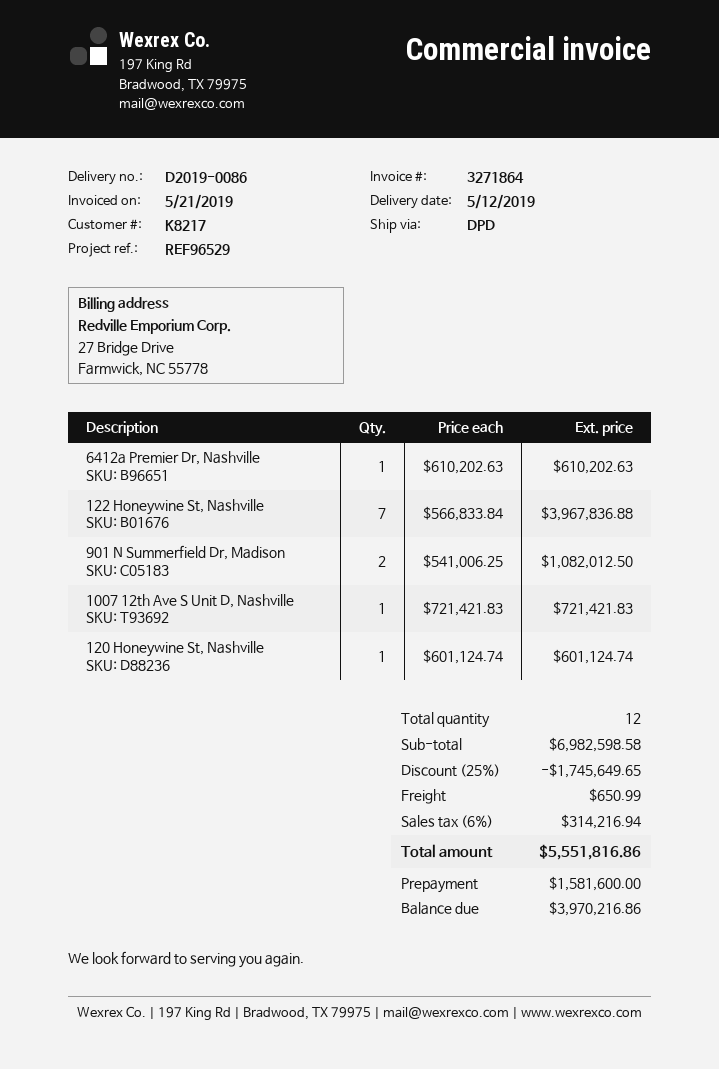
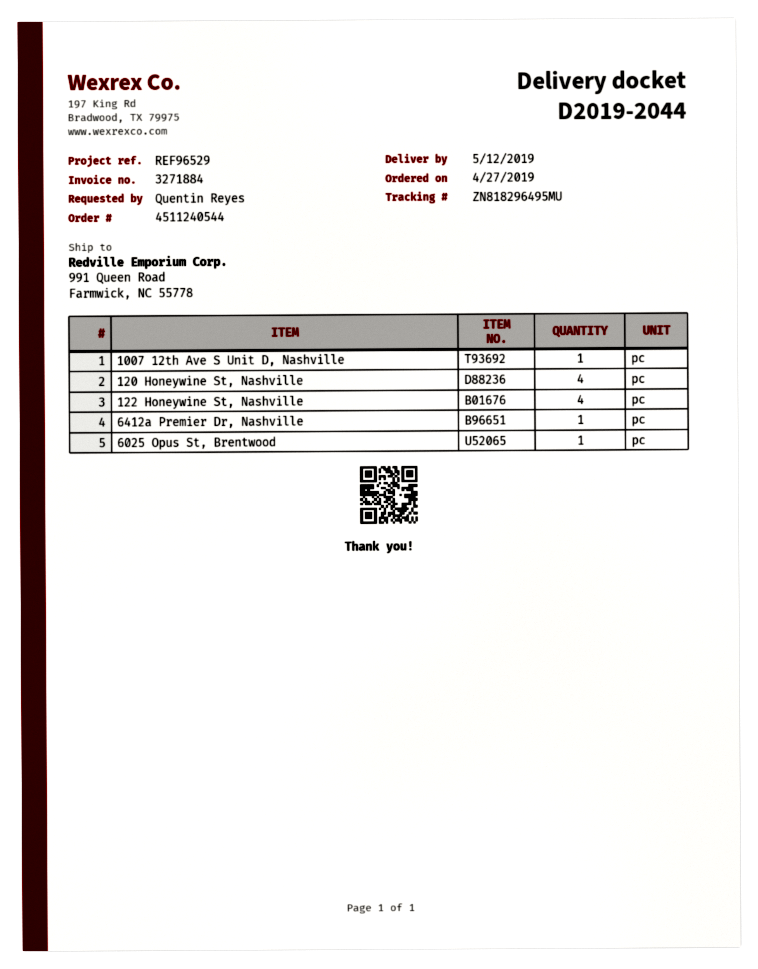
delivery note number: D2019-0086 -> D2019-2044
invoice number: 3271864 -> 3271884
122 Honeywine St, Nashville: 7 -> 4
901 N Summerfield Dr, Madison: 2 -> none
120 Honeywine St, Nashville: 1 -> 4
6025 Opus St, Brentwood: none -> 1

